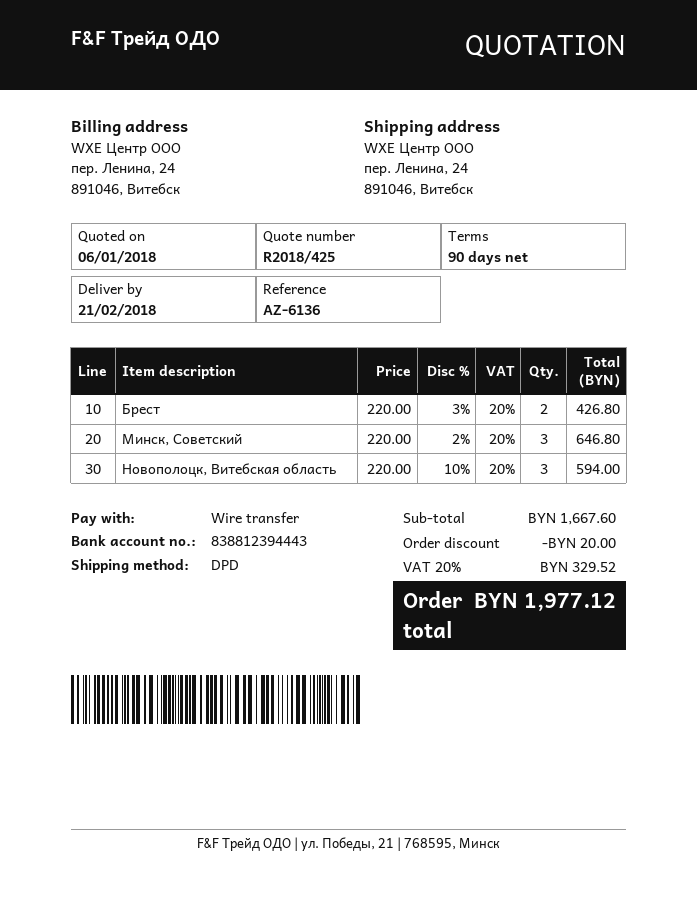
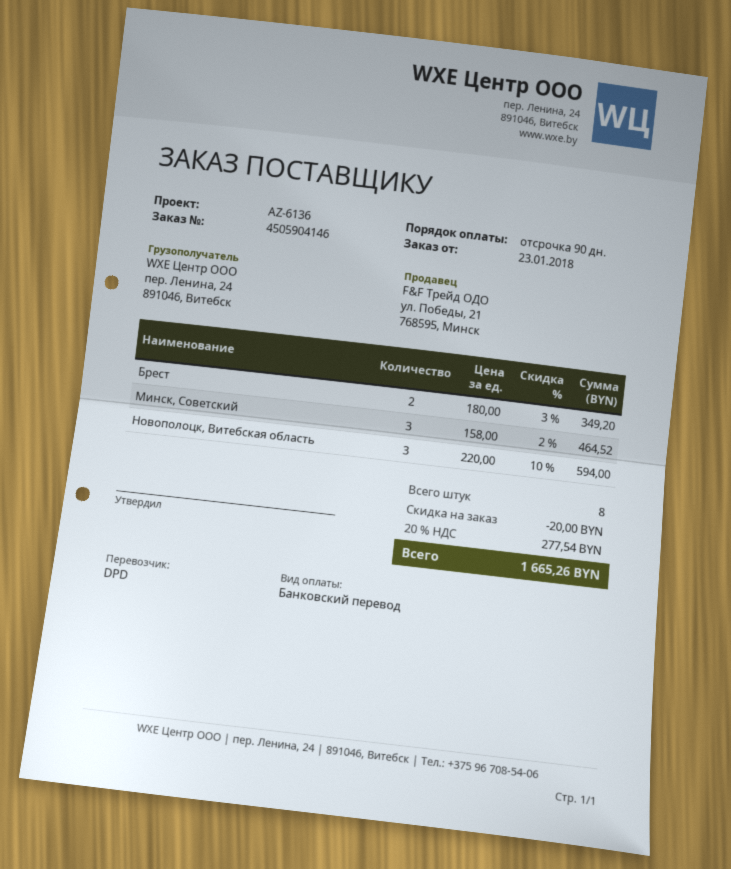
Брест: 2 x 220.00 - 3% = 426.80 -> 2 x 180.00 - 3% = 349.20
Минск, Советский: 3 x 220.00 - 2% = 646.80 -> 3 x 158.00 - 2% = 464.52
tax: 20% = 329.52 -> 20% = 277.54
total: 1977.12 -> 1665.26

